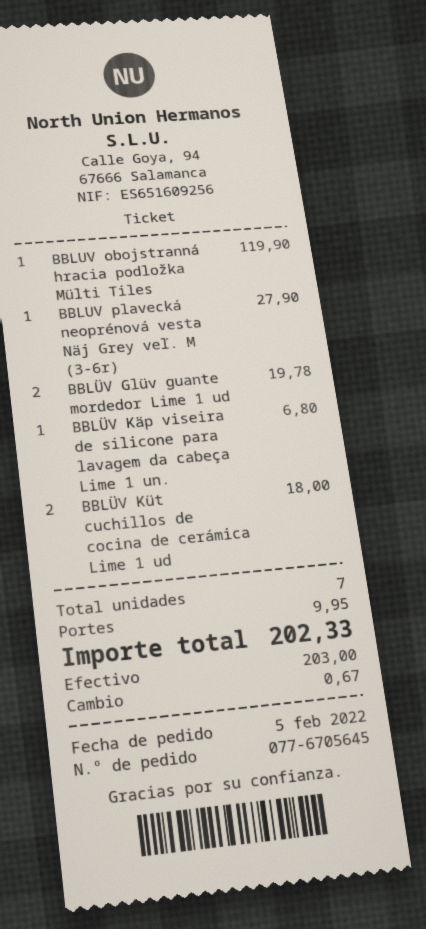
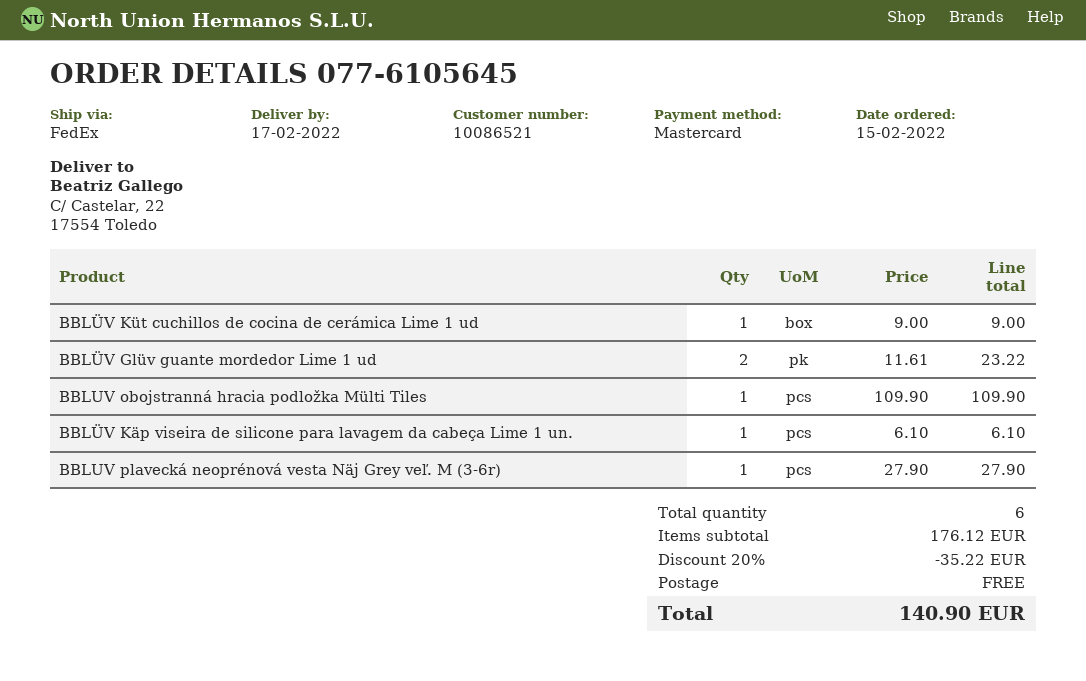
order number: 077-6705645 -> 077-6105645
order date: 2022-02-05 -> 2022-02-15
payment method: cash -> Mastercard
BBLUV obojstranná hracia podložka Mülti Tiles: 1 for 119.90 -> 1 for 109.90
BBLÜV Glüv guante mordedor Lime 1 ud: 2 for 19.78 -> 2 for 23.22
BBLÜV Käp viseira de silicone para lavagem da cabeça Lime 1 un.: 1 for 6.80 -> 1 for 6.10
BBLÜV Küt cuchillos de cocina de cerámica Lime 1 ud: 2 for 18.00 -> 1 for 9.00
total quantity: 7 -> 6
discount: none -> 20% = 35.22
shipping: 9.95 -> 0.00
total: 202.33 -> 140.90

